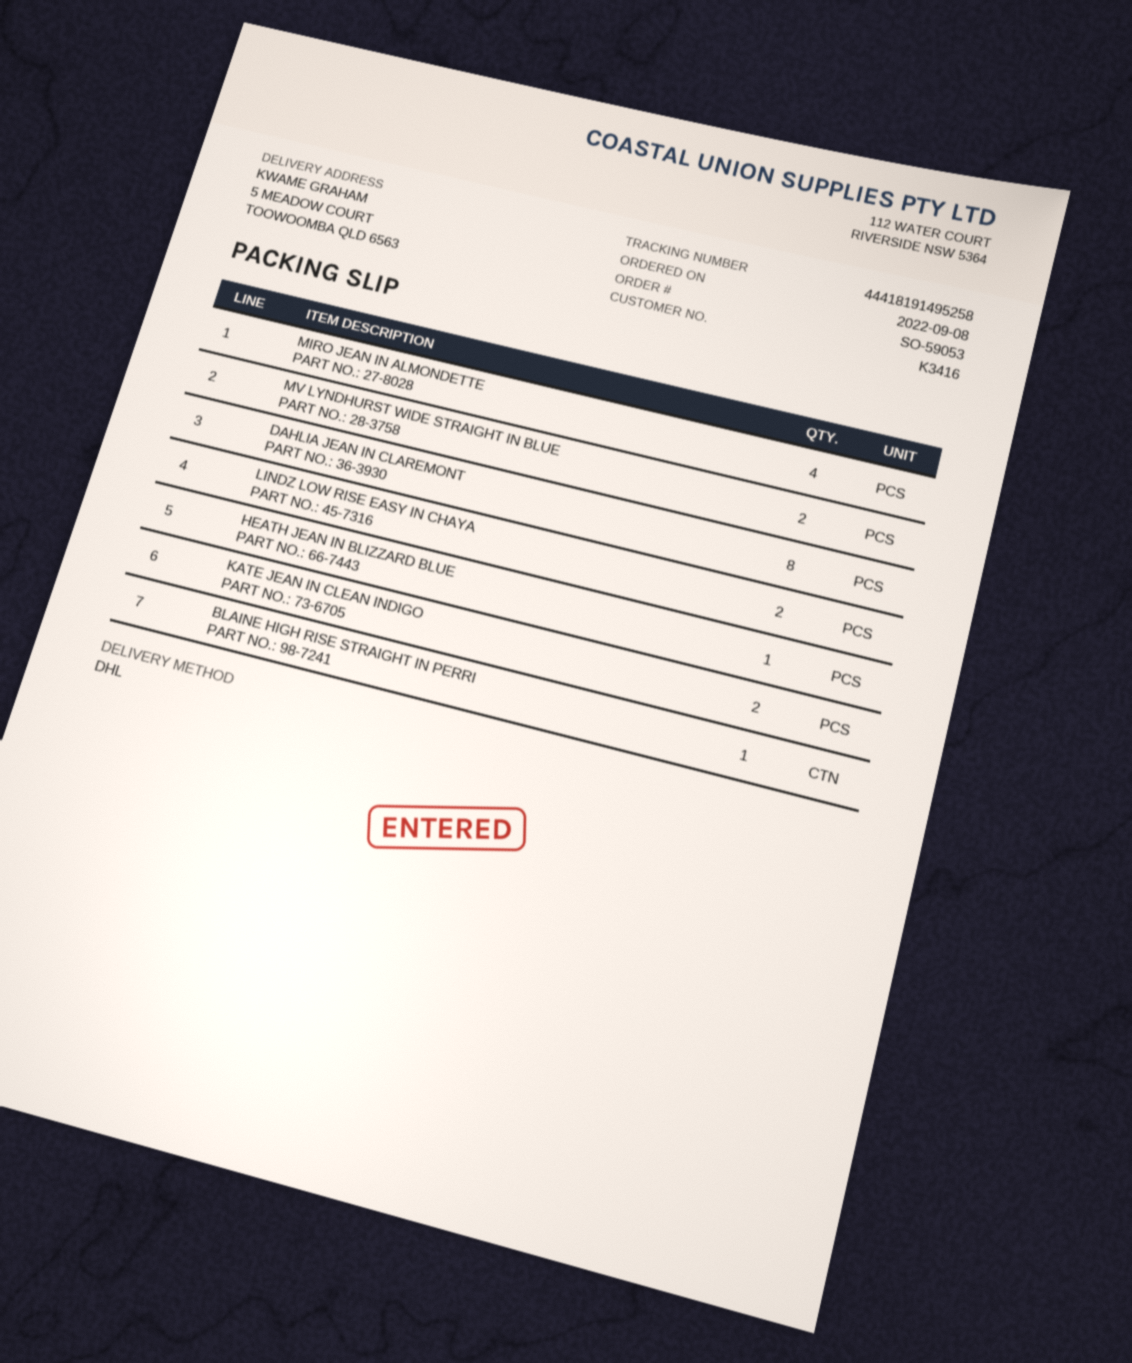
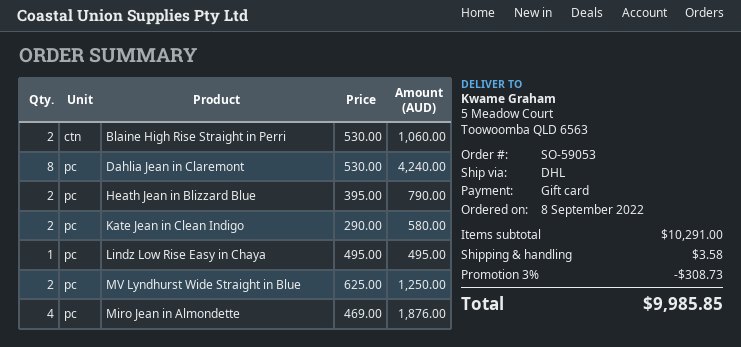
LINDZ LOW RISE EASY IN CHAYA: 2 -> 1
HEATH JEAN IN BLIZZARD BLUE: 1 -> 2
BLAINE HIGH RISE STRAIGHT IN PERRI: 1 -> 2

